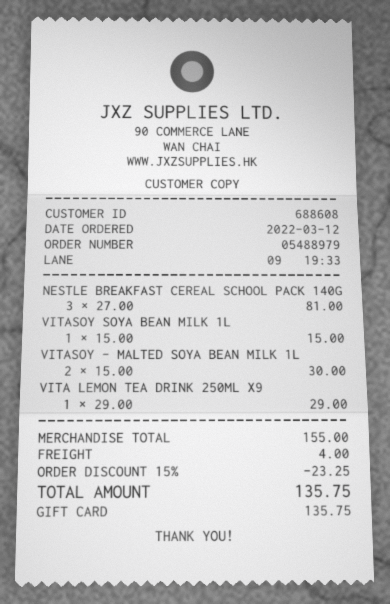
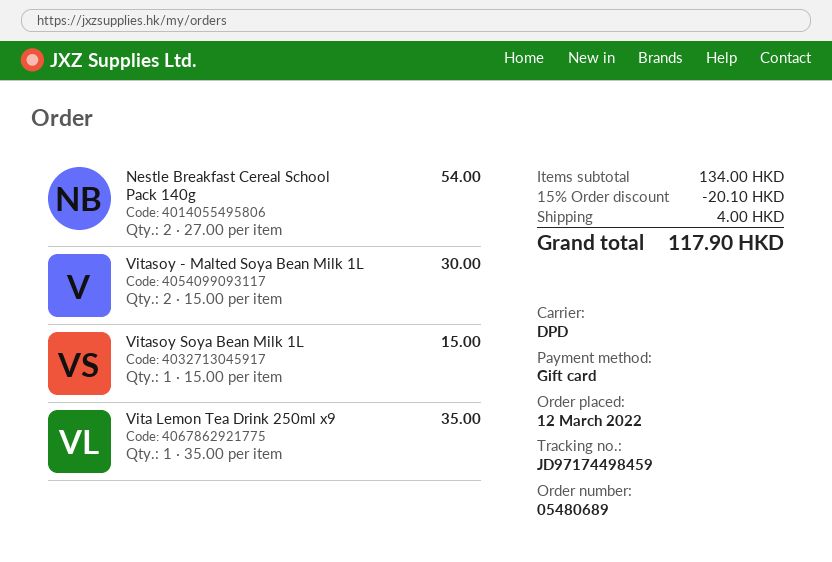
order number: 05488979 -> 05480689
NESTLE BREAKFAST CEREAL SCHOOL PACK 140G: 3 x 27.00 = 81.00 -> 2 x 27.00 = 54.00
VITA LEMON TEA DRINK 250ML X9: 1 x 29.00 = 29.00 -> 1 x 35.00 = 35.00
subtotal: 155.00 -> 134.00
discount: 15% = 23.25 -> 15% = 20.10
total: 135.75 -> 117.90

